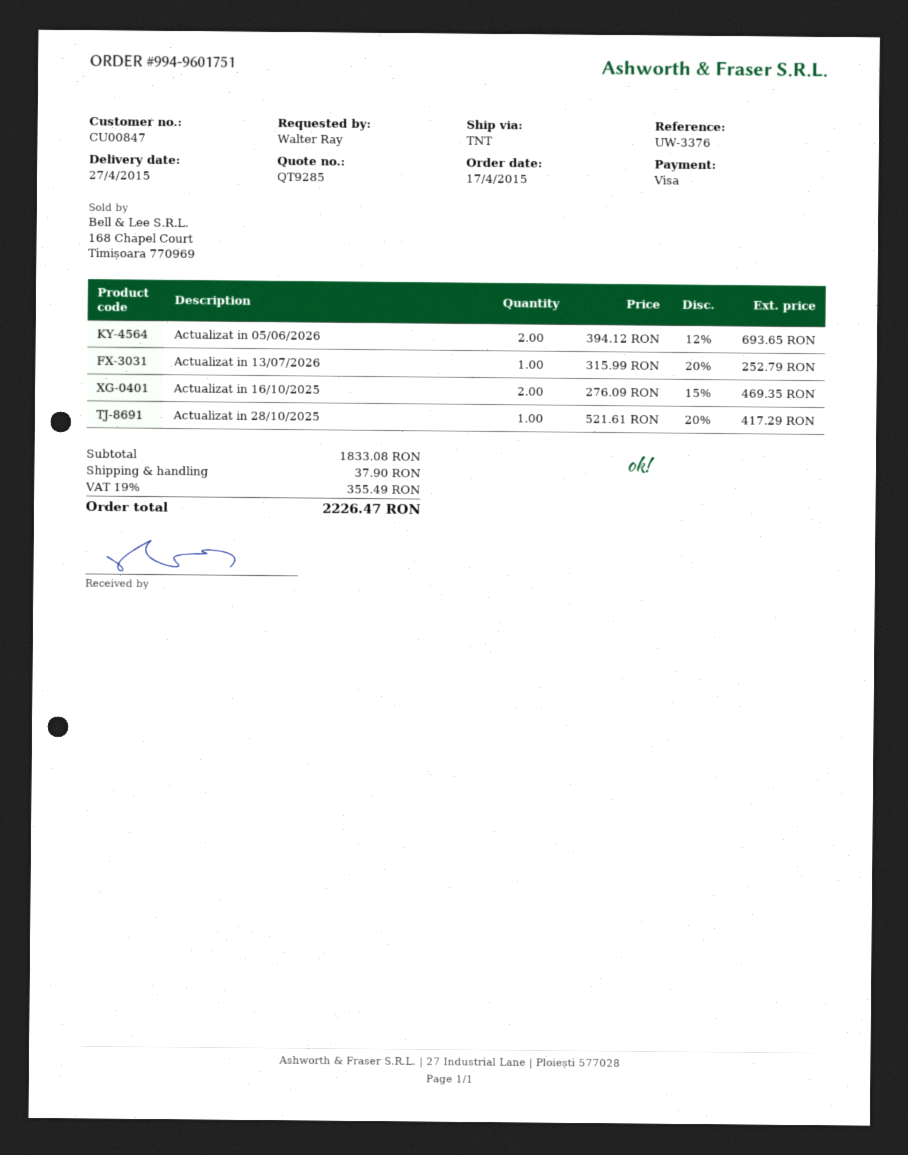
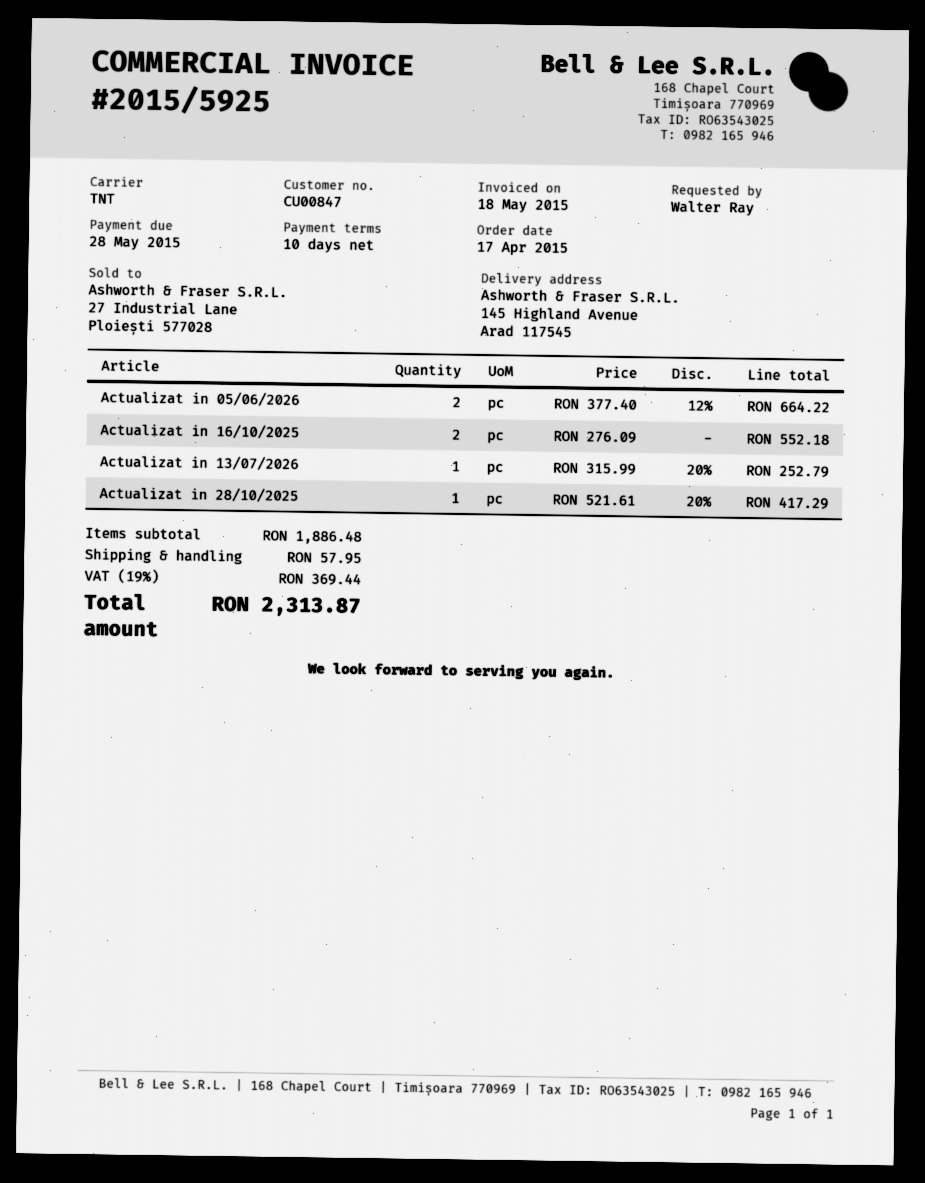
Actualizat in 05/06/2026: 2 x 394.12 - 12% = 693.65 -> 2 x 377.40 - 12% = 664.22
Actualizat in 16/10/2025: 2 x 276.09 - 15% = 469.35 -> 2 x 276.09 = 552.18
subtotal: 1833.08 -> 1886.48
shipping: 37.90 -> 57.95
tax: 19% = 355.49 -> 19% = 369.44
total: 2226.47 -> 2313.87

